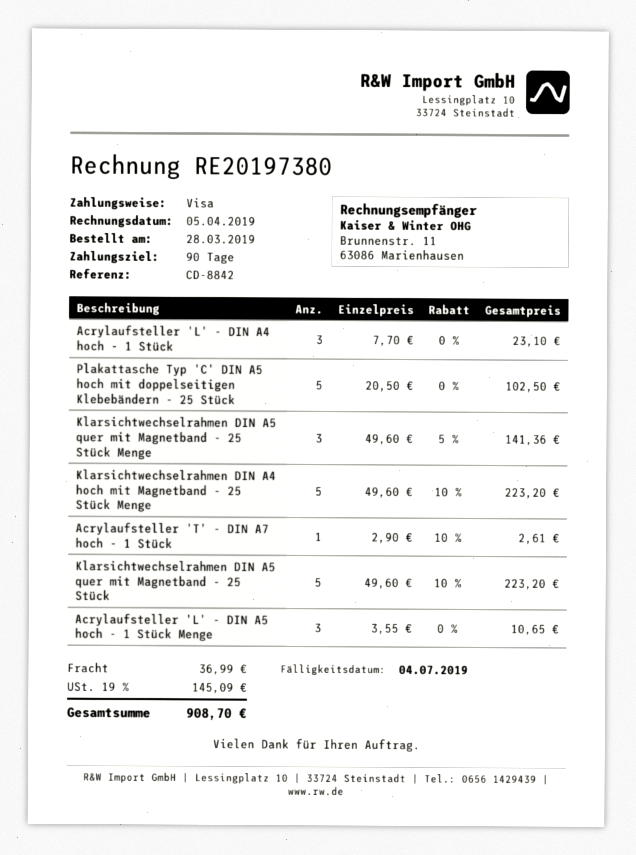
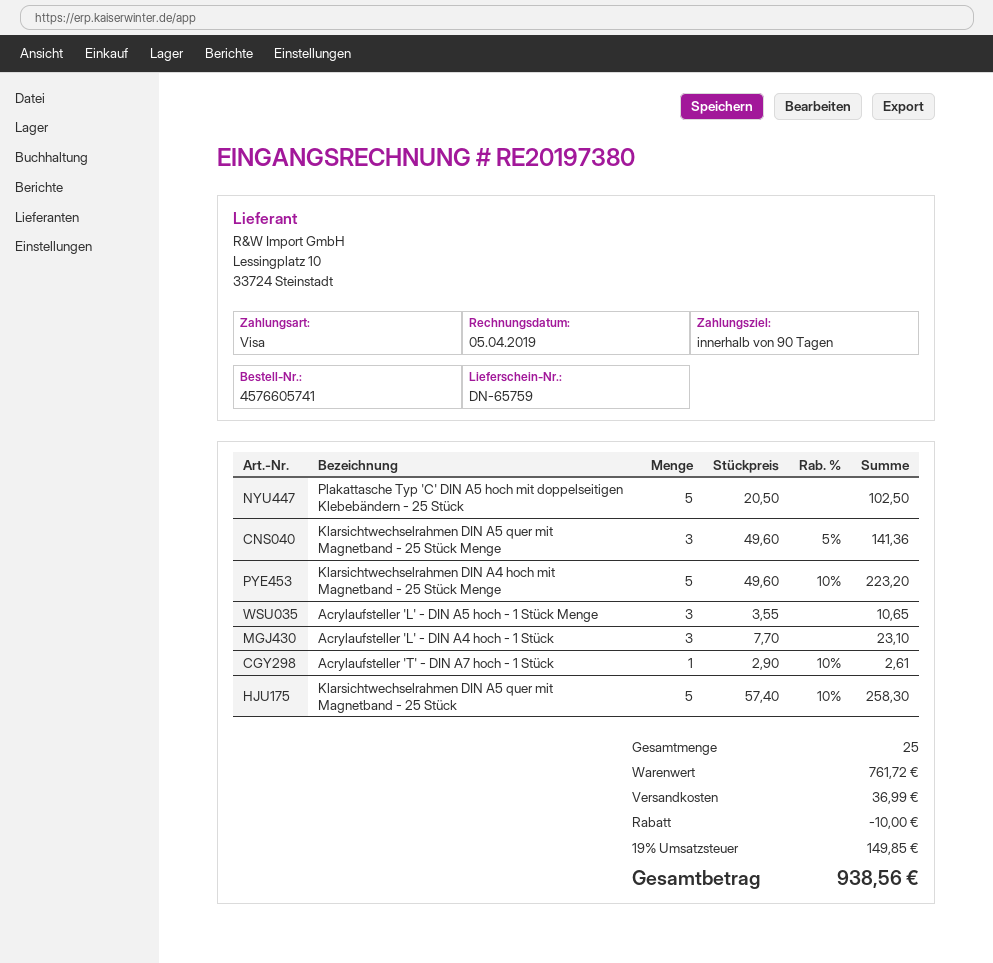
Klarsichtwechselrahmen DIN A5 quer mit Magnetband - 25 Stück: 5 x 49.60 - 10% = 223.20 -> 5 x 57.40 - 10% = 258.30
discount: none -> 10.00
tax: 19% = 145.09 -> 19% = 149.85
total: 908.70 -> 938.56

